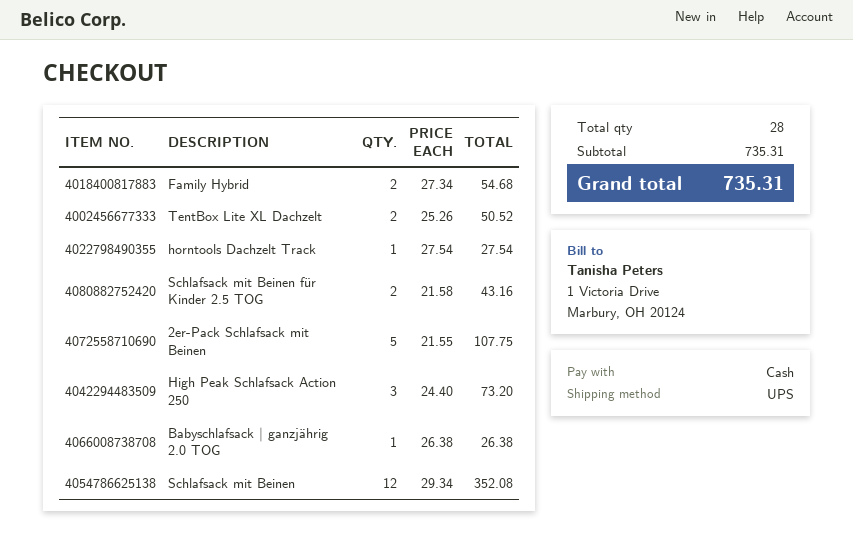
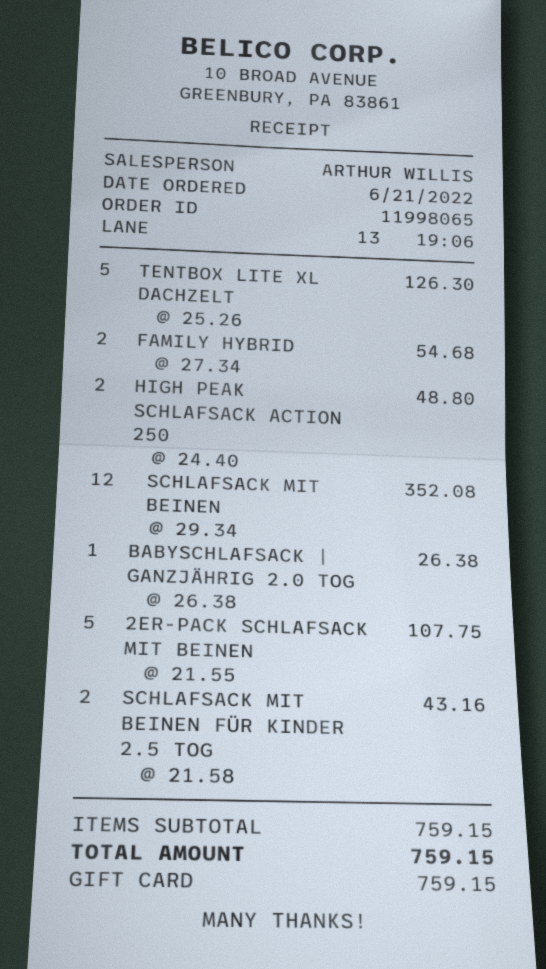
payment method: cash -> gift card
TentBox Lite XL Dachzelt: 2 x 25.26 = 50.52 -> 5 x 25.26 = 126.30
horntools Dachzelt Track: 1 x 27.54 = 27.54 -> none
High Peak Schlafsack Action 250: 3 x 24.40 = 73.20 -> 2 x 24.40 = 48.80
subtotal: 735.31 -> 759.15
total: 735.31 -> 759.15

